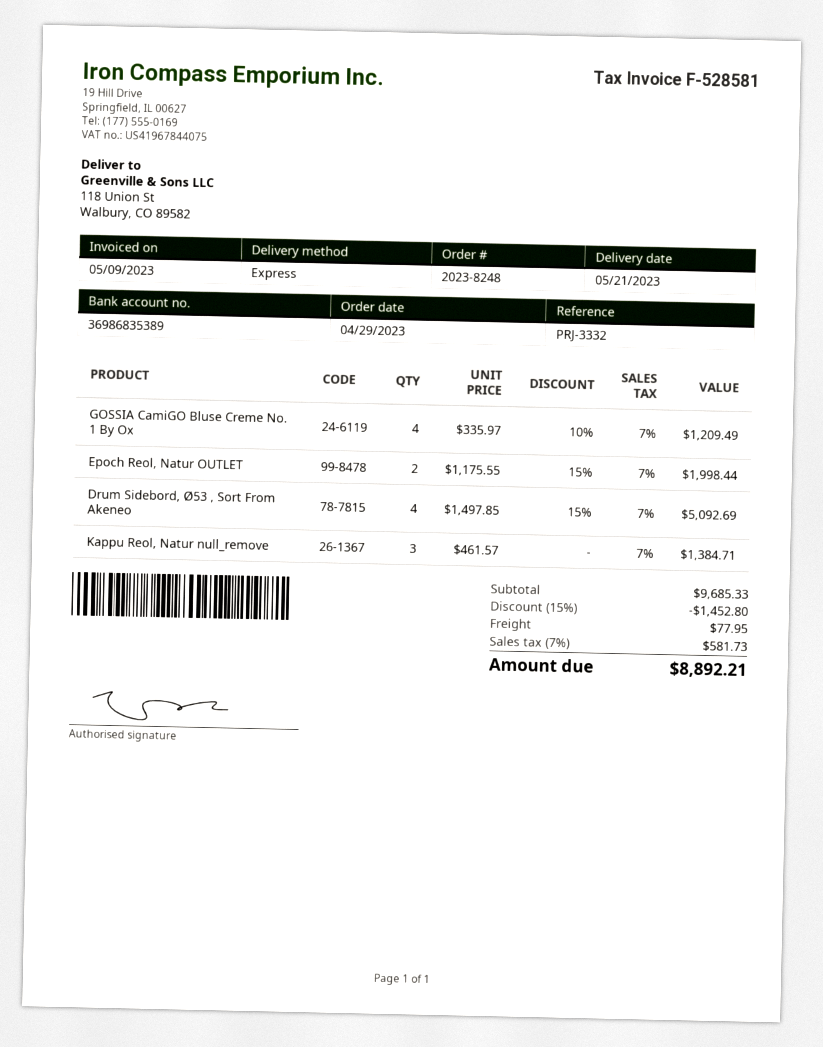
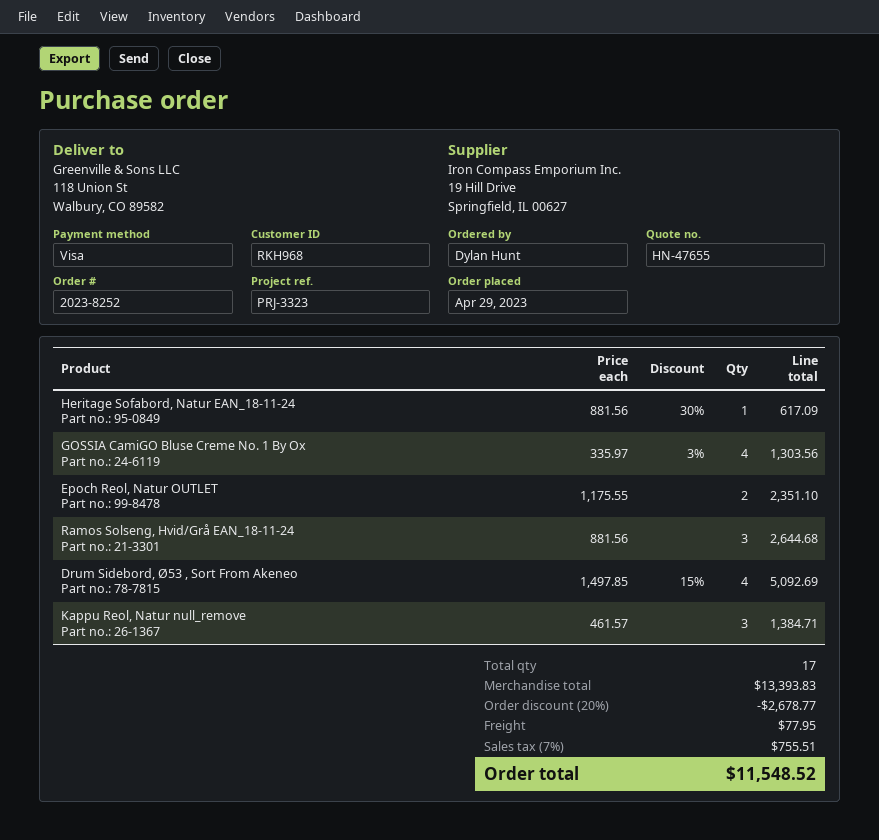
order number: 2023-8248 -> 2023-8252
reference: PRJ-3332 -> PRJ-3323
GOSSIA CamiGO Bluse Creme No. 1 By Ox: 4 x 335.97 - 10% = 1209.49 -> 4 x 335.97 - 3% = 1303.56
Epoch Reol, Natur OUTLET: 2 x 1175.55 - 15% = 1998.44 -> 2 x 1175.55 = 2351.10
Heritage Sofabord, Natur EAN_18-11-24: none -> 1 x 881.56 - 30% = 617.09
Ramos Solseng, Hvid/Grå EAN_18-11-24: none -> 3 x 881.56 = 2644.68
subtotal: 9685.33 -> 13393.83
discount: 15% = 1452.80 -> 20% = 2678.77
tax: 7% = 581.73 -> 7% = 755.51
total: 8892.21 -> 11548.52

